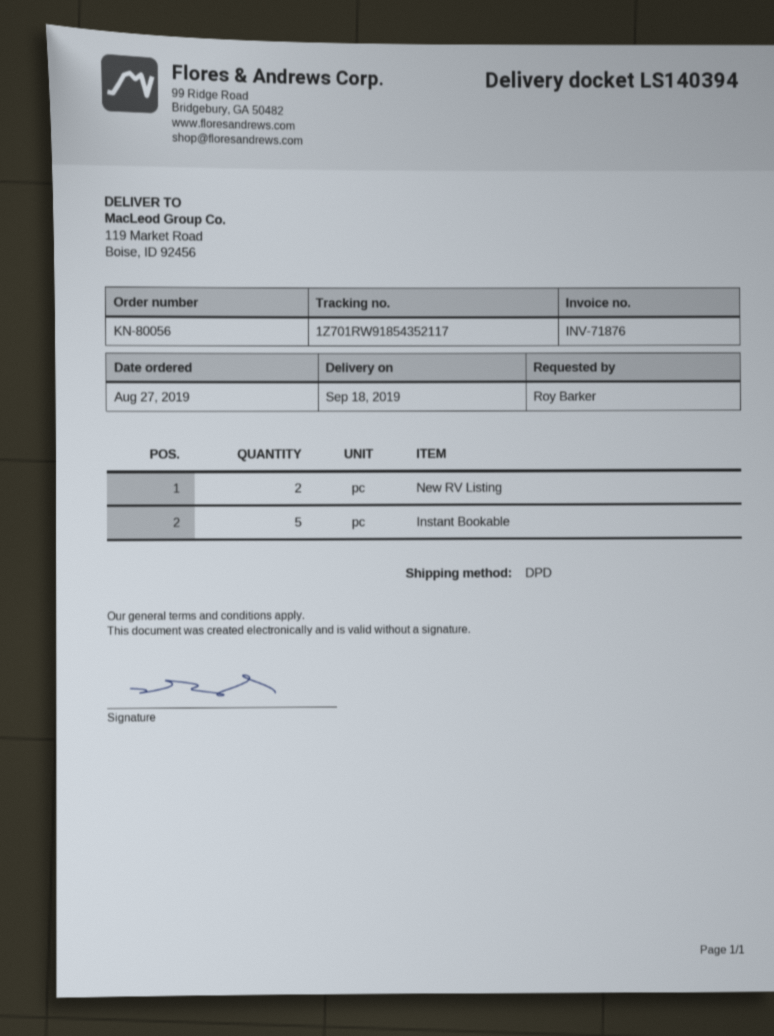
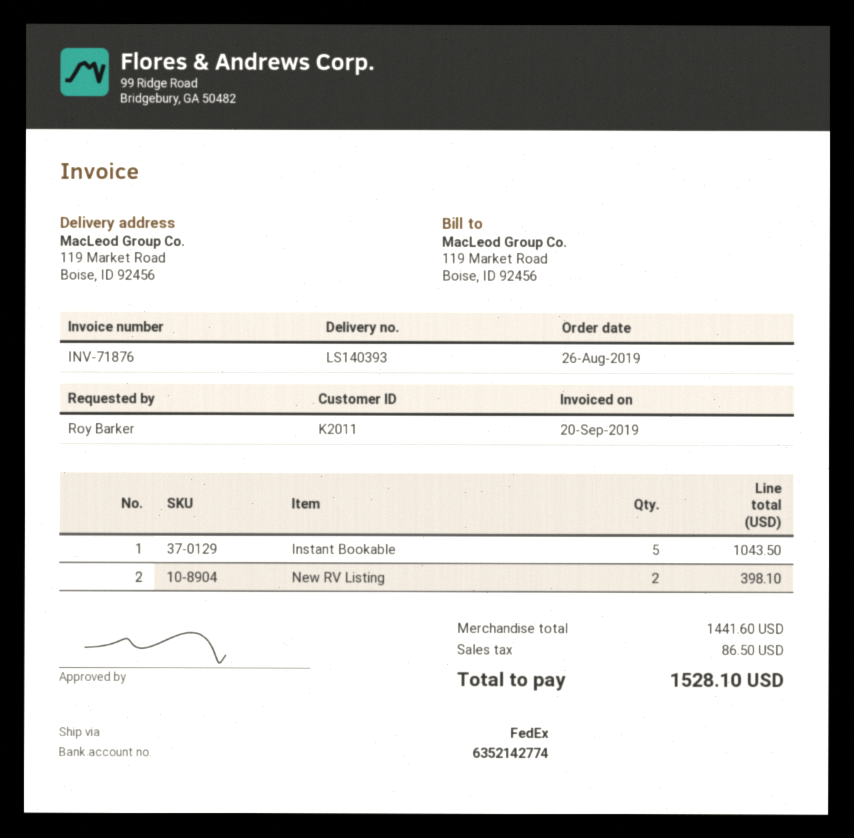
order date: 2019-08-27 -> 2019-08-26
delivery note number: LS140394 -> LS140393
shipping method: DPD -> FedEx

